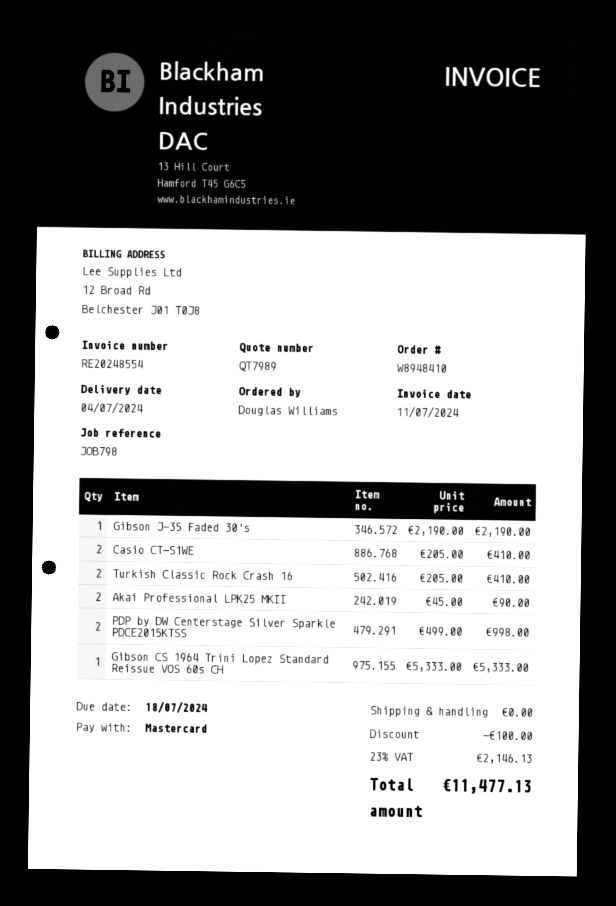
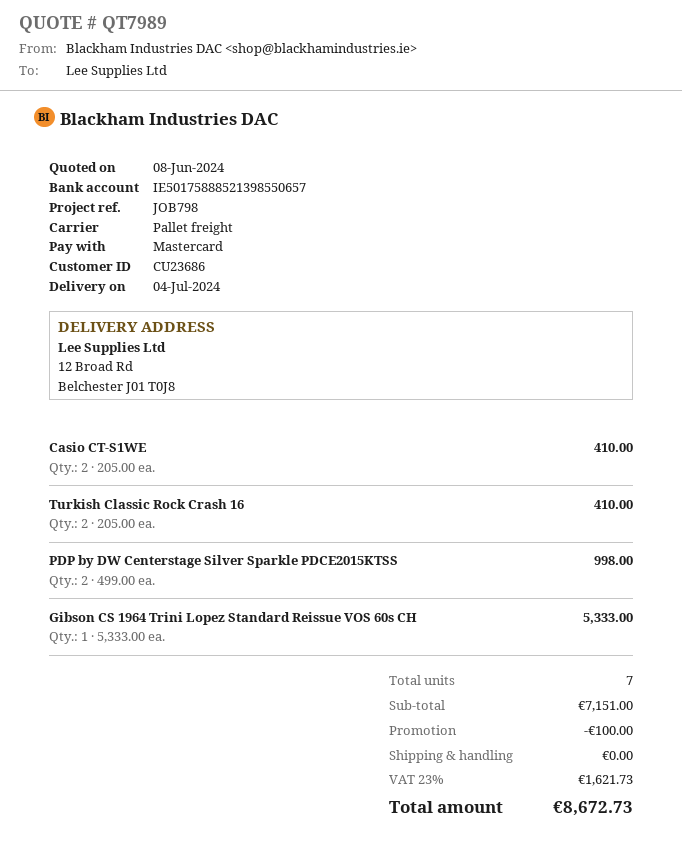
Gibson J-35 Faded 30's: 1 x 2190.00 = 2190.00 -> none
Akai Professional LPK25 MKII: 2 x 45.00 = 90.00 -> none
tax: 23% = 2146.13 -> 23% = 1621.73
total: 11477.13 -> 8672.73

